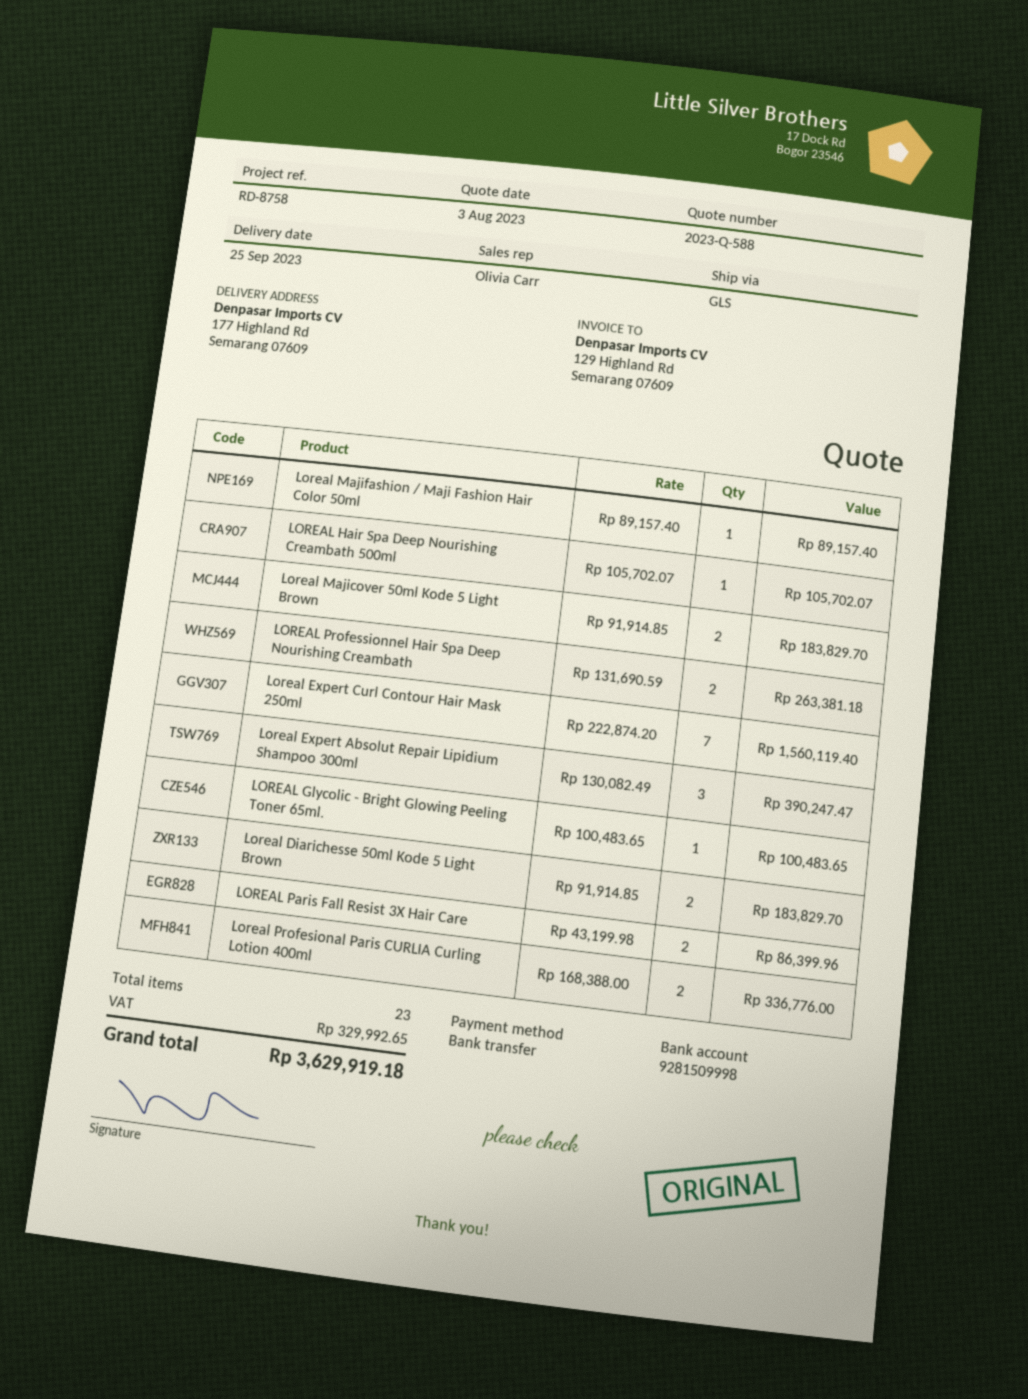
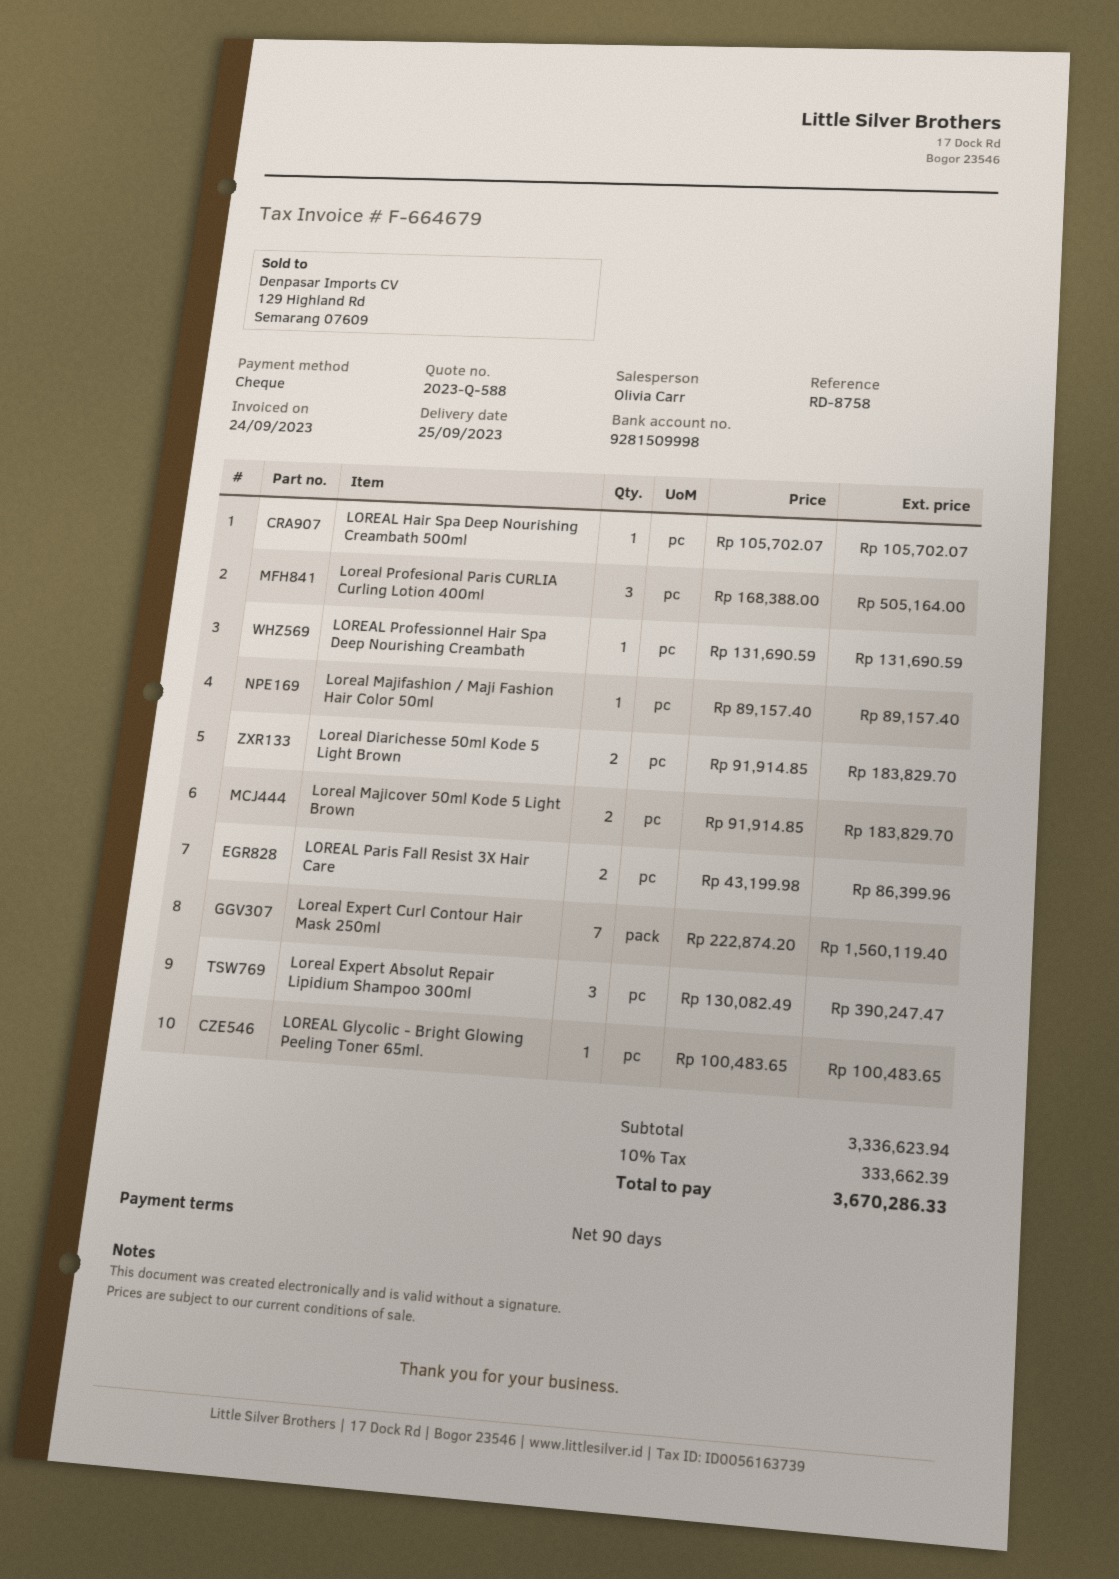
payment method: bank transfer -> cheque
LOREAL Professionnel Hair Spa Deep Nourishing Creambath: 2 x 131690.59 = 263381.18 -> 1 x 131690.59 = 131690.59
Loreal Profesional Paris CURLIA Curling Lotion 400ml: 2 x 168388.00 = 336776.00 -> 3 x 168388.00 = 505164.00
tax: 329992.65 -> 333662.39
total: 3629919.18 -> 3670286.33

